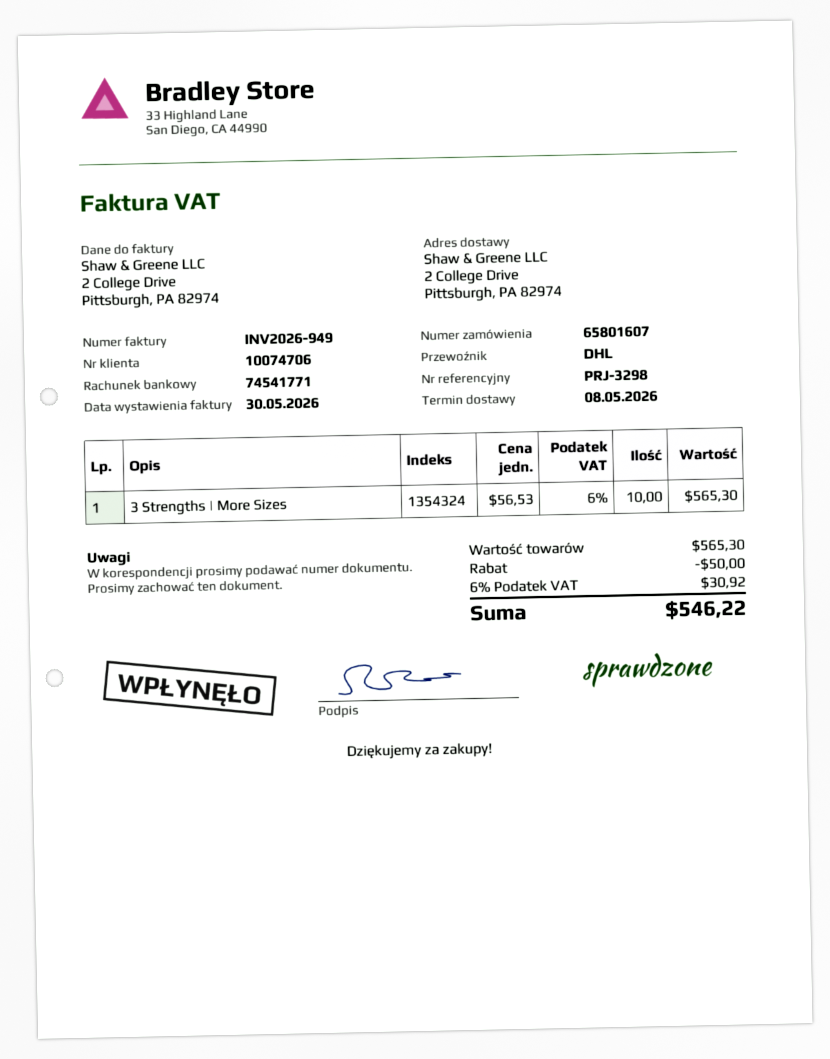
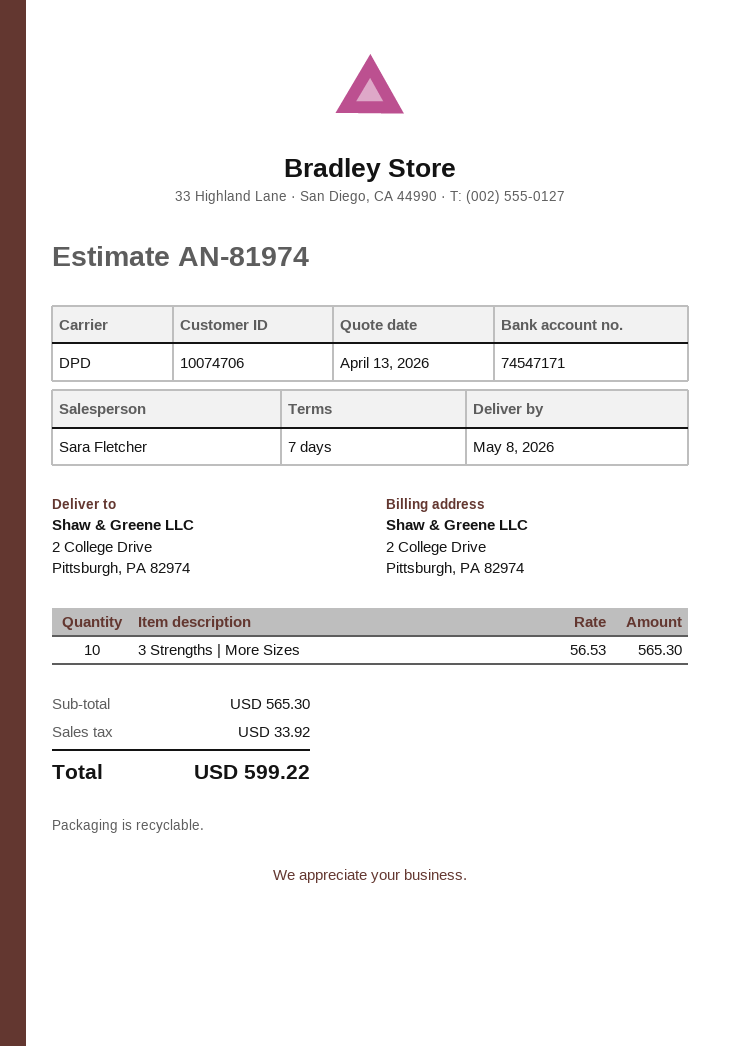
bank account: 74541771 -> 74547171
shipping method: DHL -> DPD
discount: 50.00 -> none
tax: 30.92 -> 33.92
total: 546.22 -> 599.22

